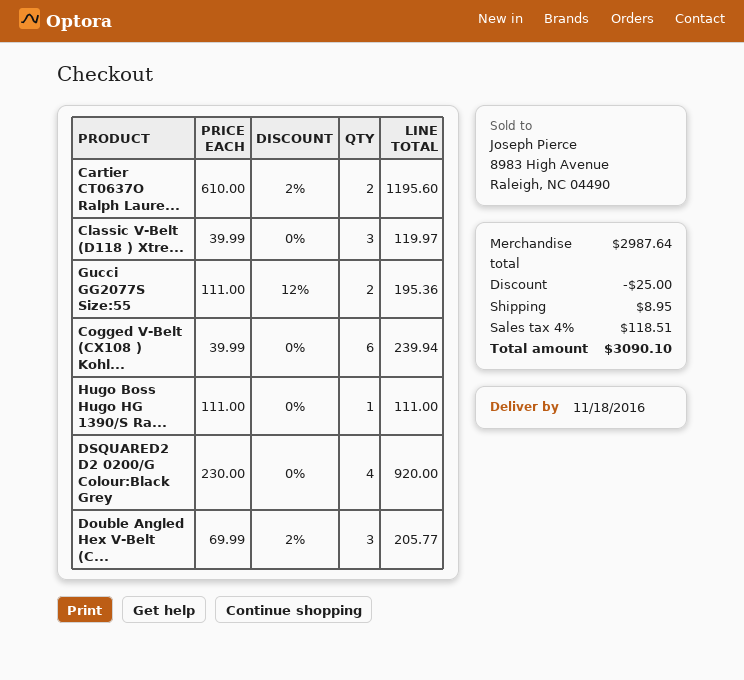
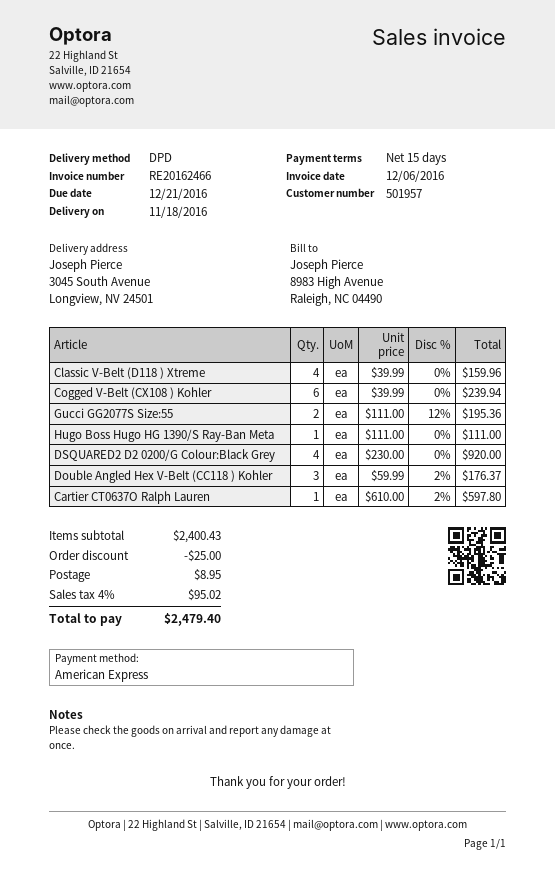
Cartier CT0637O Ralph Laure...: 2 x 610.00 - 2% = 1195.60 -> 1 x 610.00 - 2% = 597.80
Classic V-Belt (D118 ) Xtre...: 3 x 39.99 = 119.97 -> 4 x 39.99 = 159.96
Double Angled Hex V-Belt (C...: 3 x 69.99 - 2% = 205.77 -> 3 x 59.99 - 2% = 176.37
subtotal: 2987.64 -> 2400.43
tax: 4% = 118.51 -> 4% = 95.02
total: 3090.10 -> 2479.40

